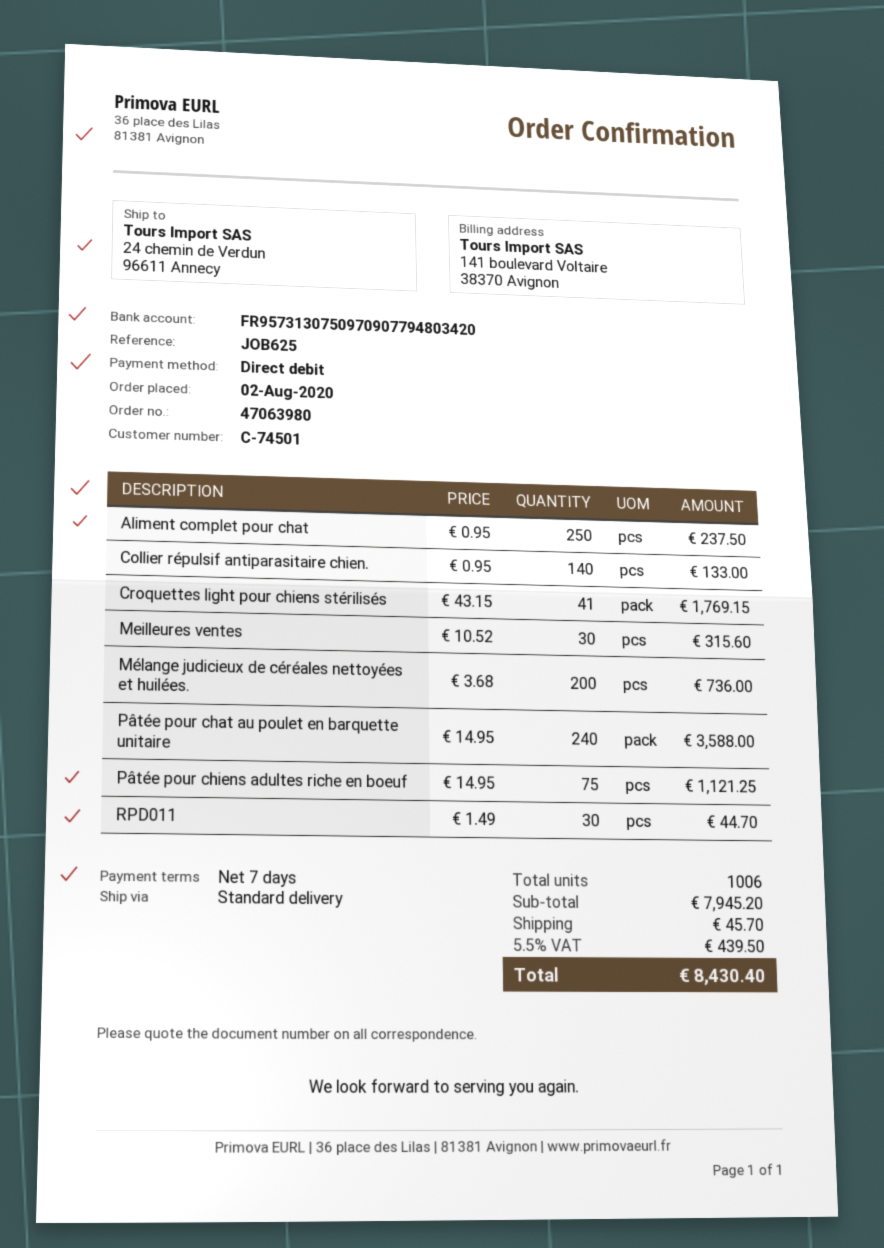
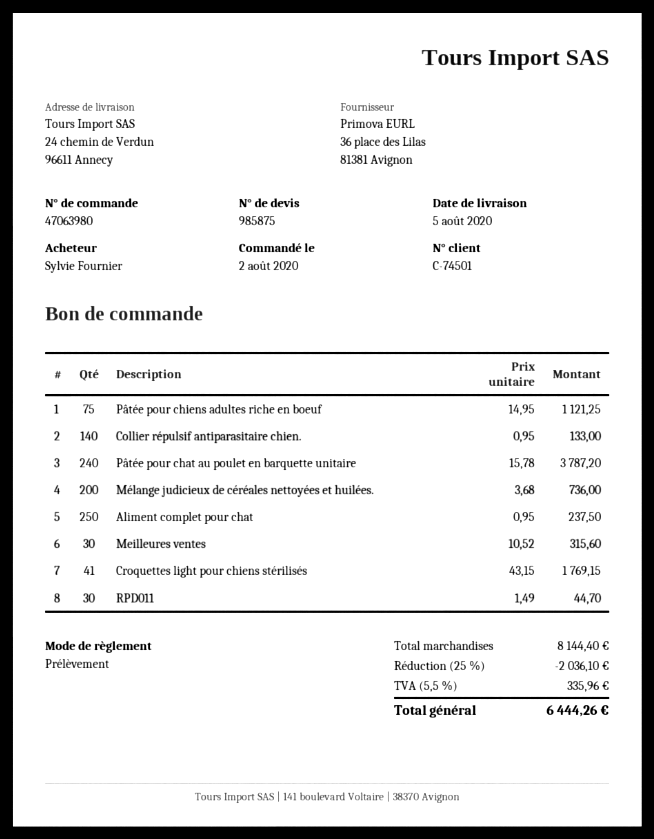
Pâtée pour chat au poulet en barquette unitaire: 240 x 14.95 = 3588.00 -> 240 x 15.78 = 3787.20
subtotal: 7945.20 -> 8144.40
discount: none -> 25% = 2036.10
shipping: 45.70 -> none
tax: 5.5% = 439.50 -> 5.5% = 335.96
total: 8430.40 -> 6444.26

